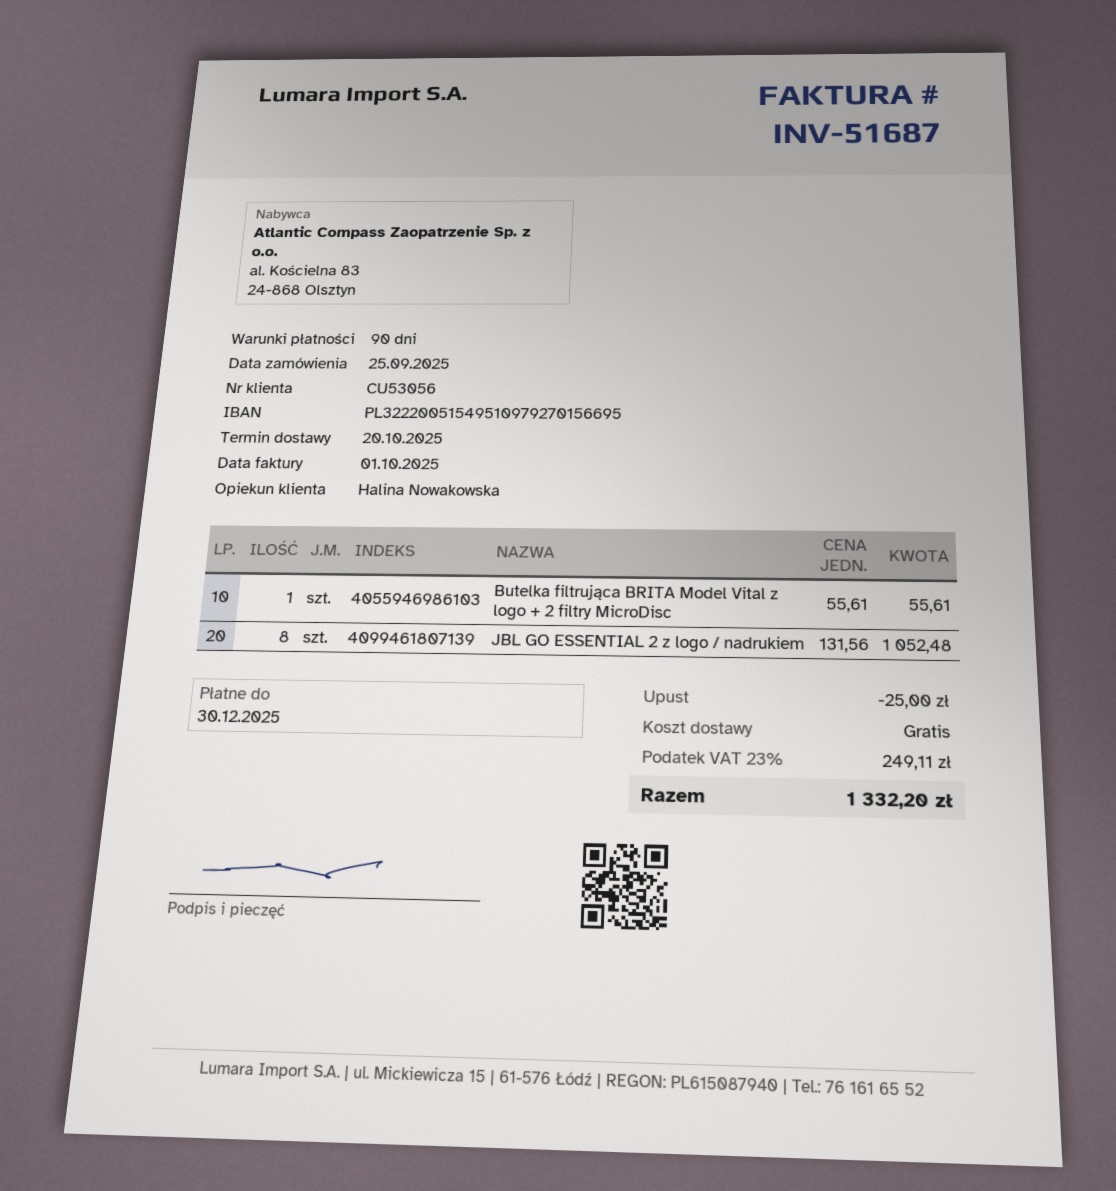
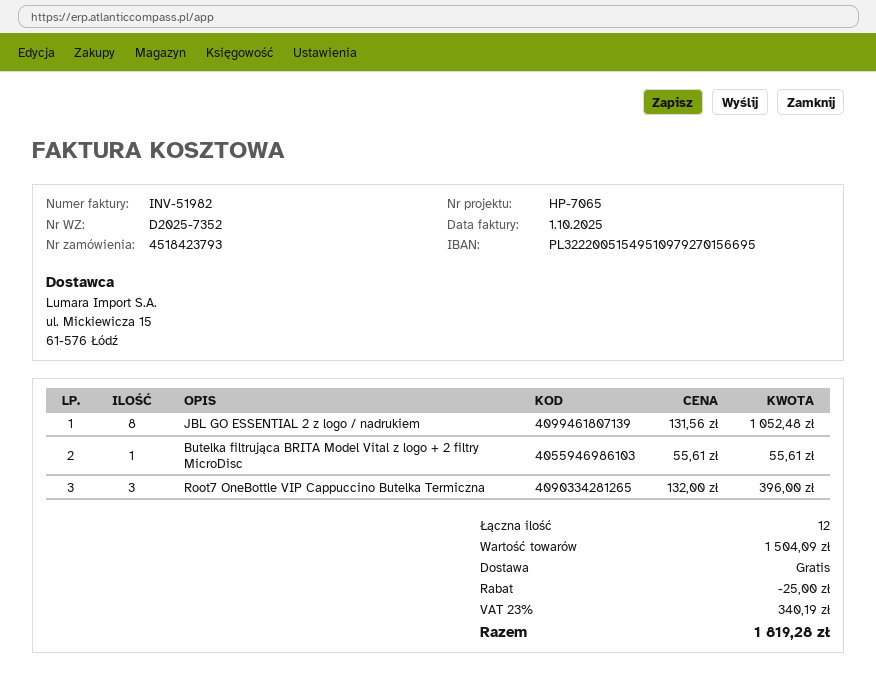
invoice number: INV-51687 -> INV-51982
Root7 OneBottle VIP Cappuccino Butelka Termiczna: none -> 3 x 132.00 = 396.00
tax: 23% = 249.11 -> 23% = 340.19
total: 1332.20 -> 1819.28

